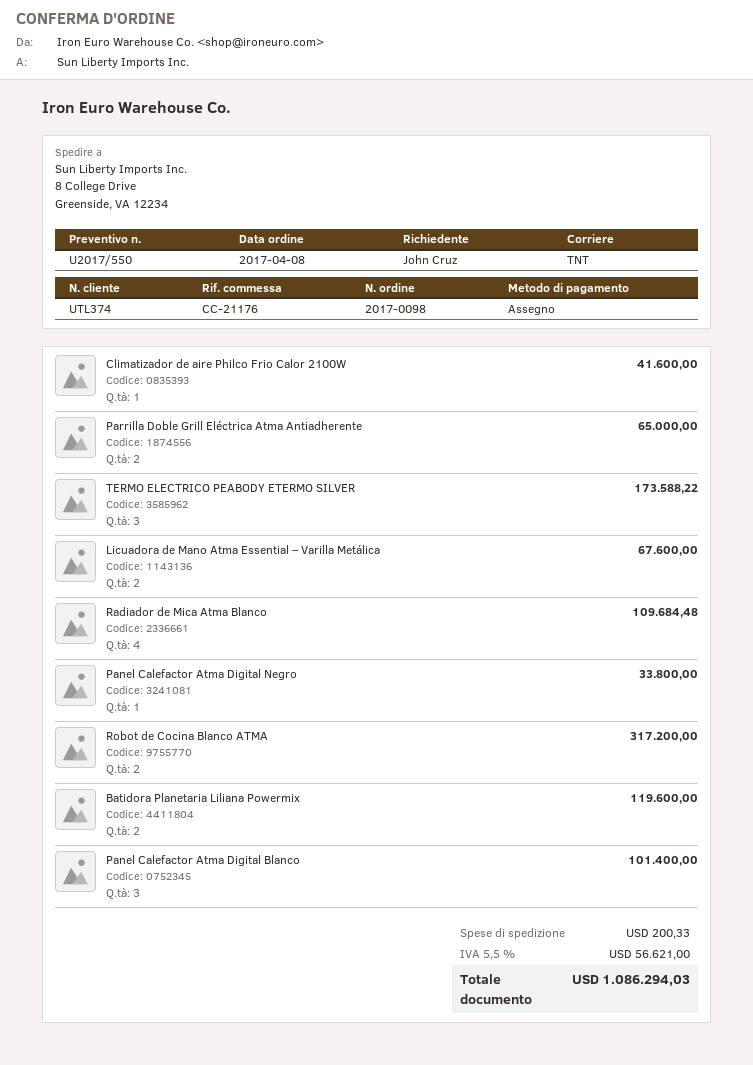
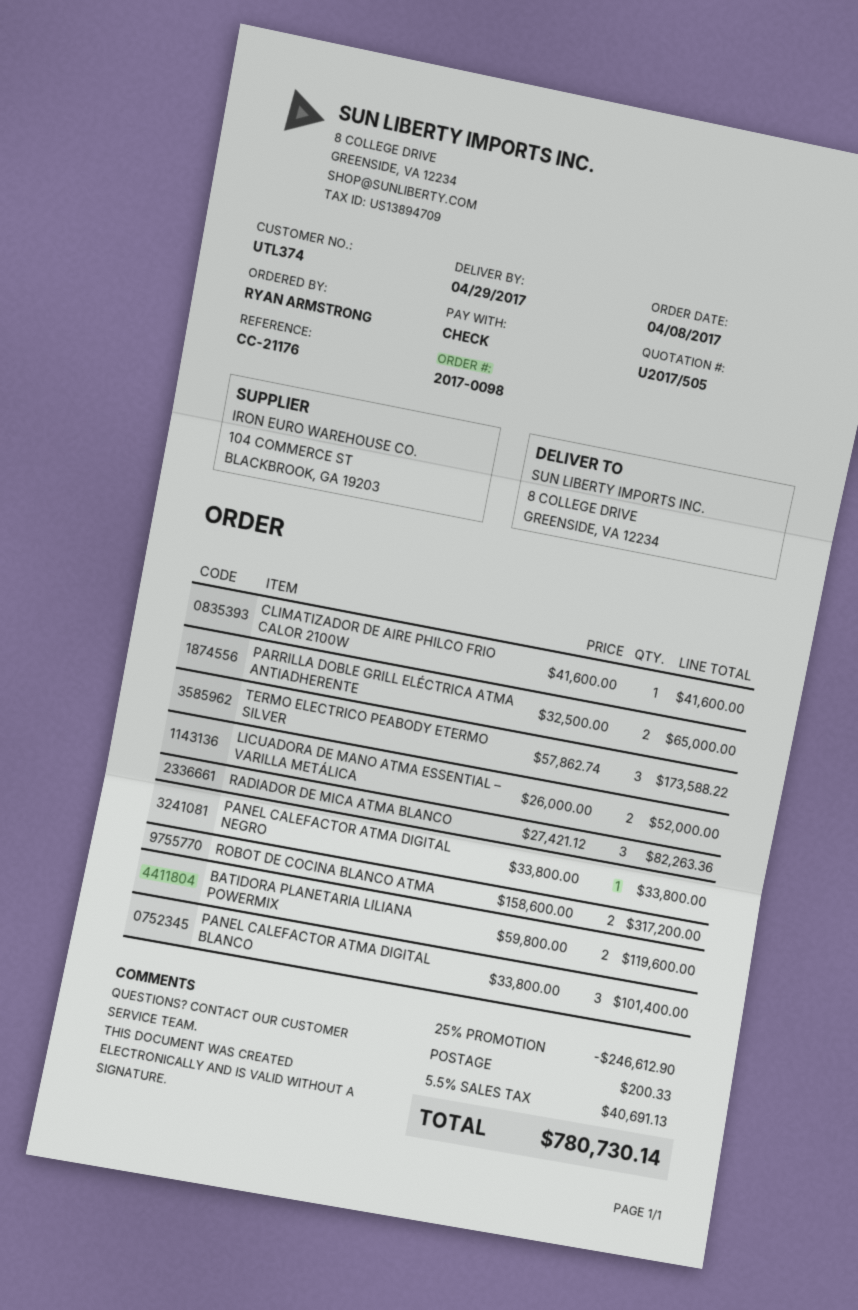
quote number: U2017/550 -> U2017/505
ordered by: John Cruz -> RYAN ARMSTRONG
Licuadora de Mano Atma Essential – Varilla Metálica: 2 for 67600.00 -> 2 for 52000.00
Radiador de Mica Atma Blanco: 4 for 109684.48 -> 3 for 82263.36
discount: none -> 25% = 246612.90
tax: 5.5% = 56621.00 -> 5.5% = 40691.13
total: 1086294.03 -> 780730.14

